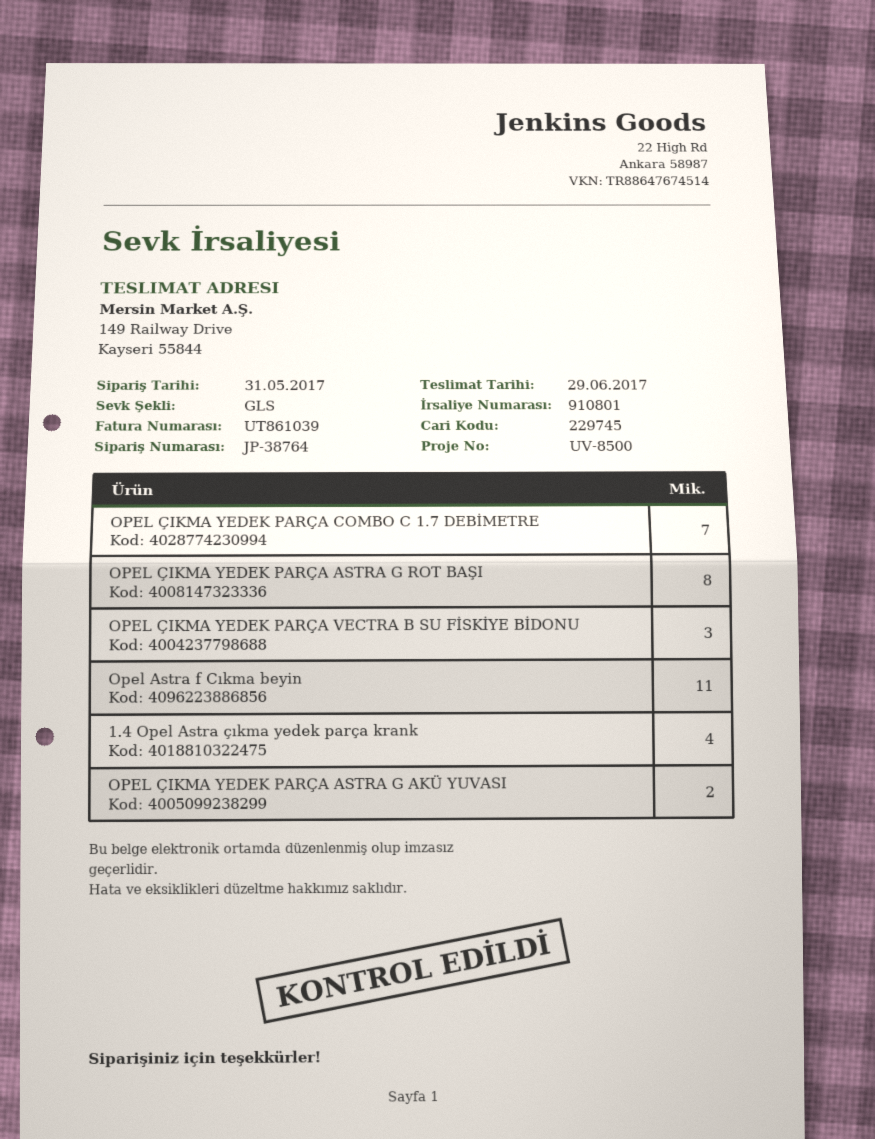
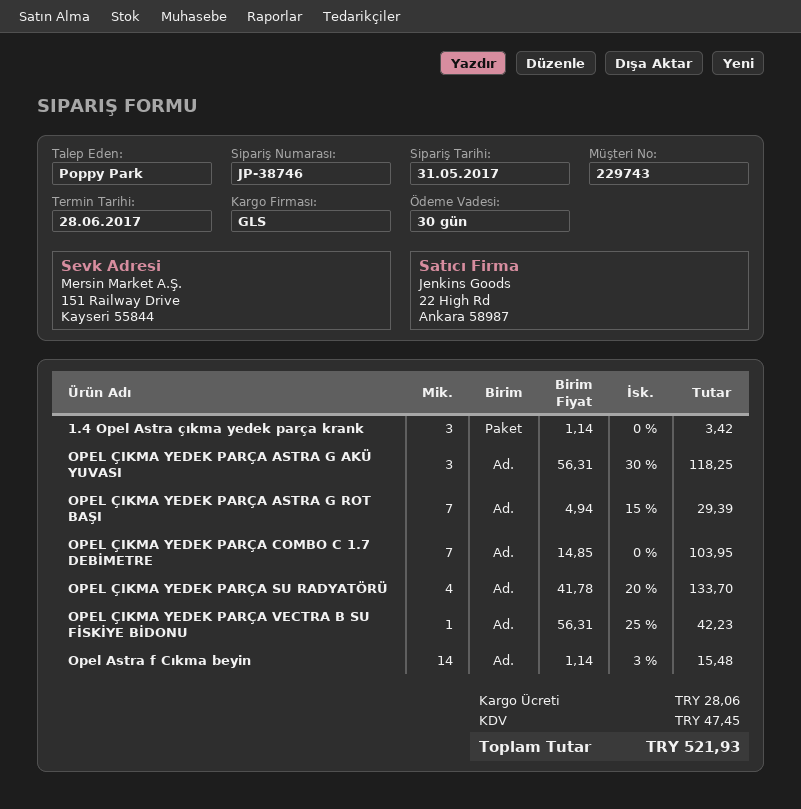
order number: JP-38764 -> JP-38746
delivery date: 2017-06-29 -> 2017-06-28
customer number: 229745 -> 229743
ship to: 149 Railway Drive, Kayseri 55844 -> 151 Railway Drive, Kayseri 55844
OPEL ÇIKMA YEDEK PARÇA ASTRA G ROT BAŞI: 8 -> 7
OPEL ÇIKMA YEDEK PARÇA VECTRA B SU FİSKİYE BİDONU: 3 -> 1
Opel Astra f Cıkma beyin: 11 -> 14
1.4 Opel Astra çıkma yedek parça krank: 4 -> 3
OPEL ÇIKMA YEDEK PARÇA ASTRA G AKÜ YUVASI: 2 -> 3
OPEL ÇIKMA YEDEK PARÇA SU RADYATÖRÜ: none -> 4

